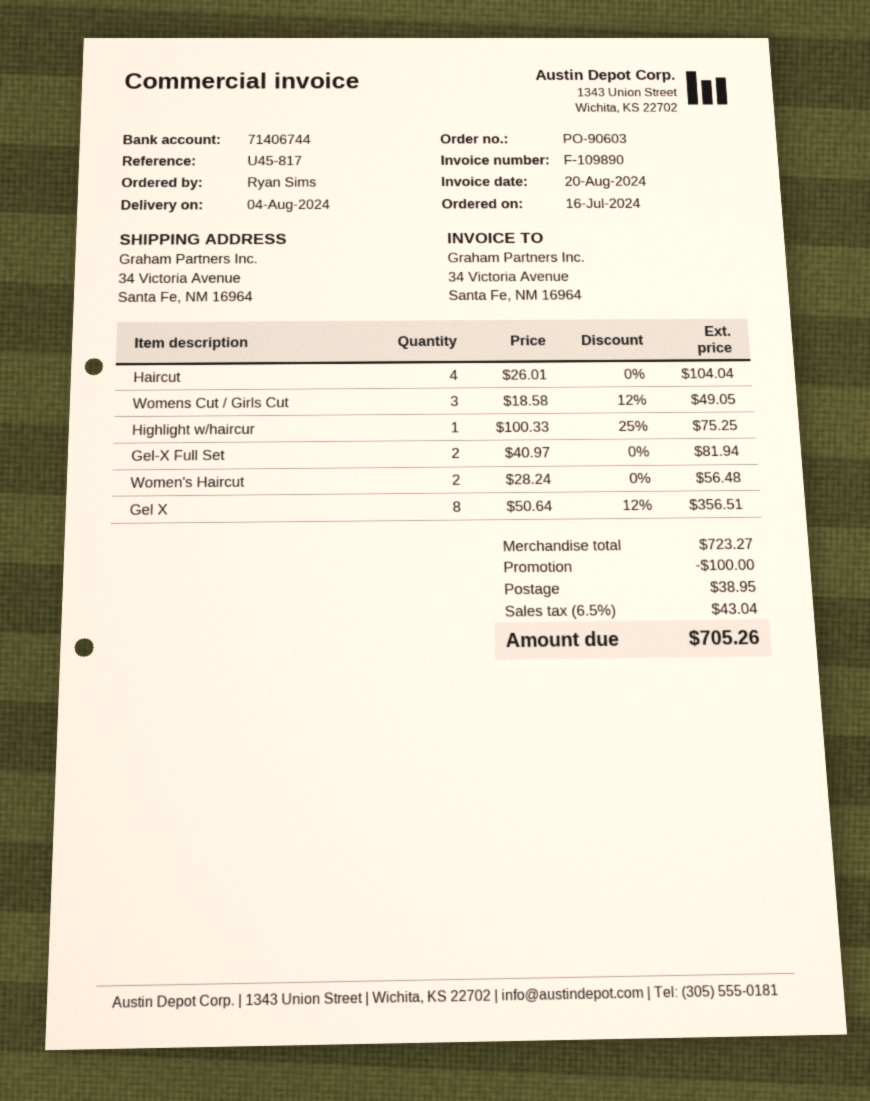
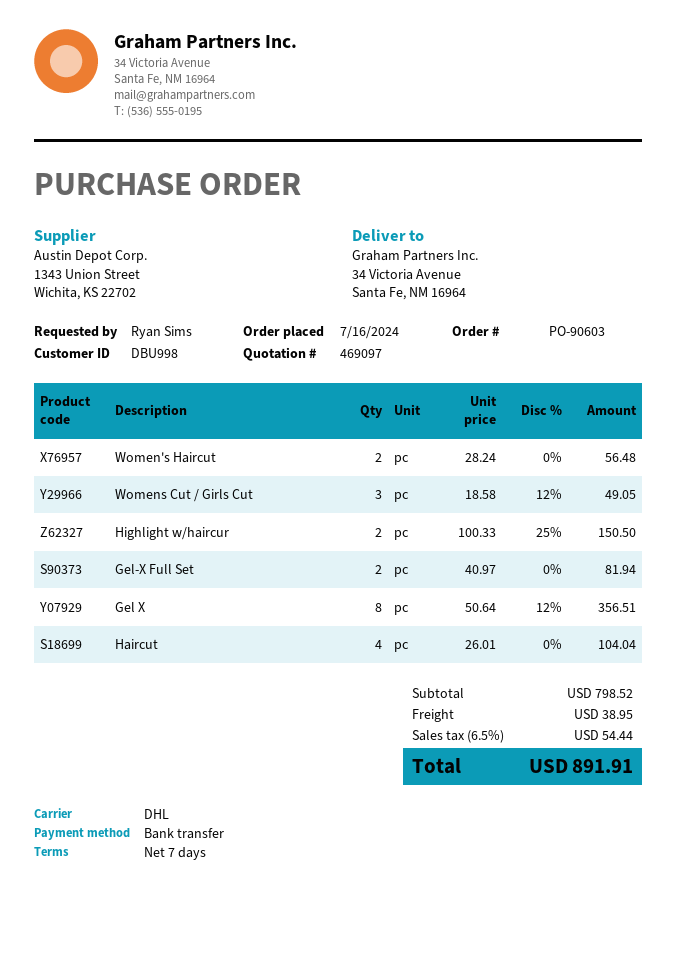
Highlight w/haircur: 1 x 100.33 - 25% = 75.25 -> 2 x 100.33 - 25% = 150.50
subtotal: 723.27 -> 798.52
discount: 100.00 -> none
tax: 6.5% = 43.04 -> 6.5% = 54.44
total: 705.26 -> 891.91

